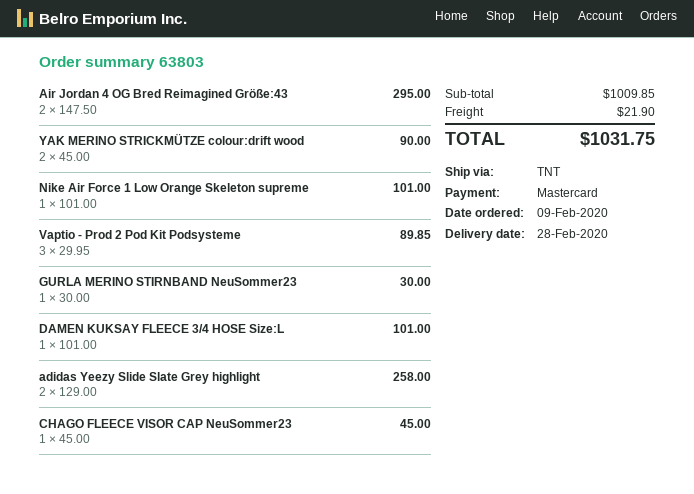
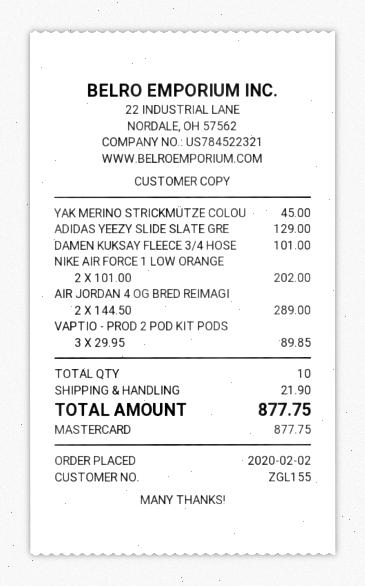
order date: 2020-02-09 -> 2020-02-02
Air Jordan 4 OG Bred Reimagined Größe:43: 2 x 147.50 = 295.00 -> 2 x 144.50 = 289.00
YAK MERINO STRICKMÜTZE colour:drift wood: 2 x 45.00 = 90.00 -> 1 x 45.00 = 45.00
Nike Air Force 1 Low Orange Skeleton supreme: 1 x 101.00 = 101.00 -> 2 x 101.00 = 202.00
GURLA MERINO STIRNBAND NeuSommer23: 1 x 30.00 = 30.00 -> none
adidas Yeezy Slide Slate Grey highlight: 2 x 129.00 = 258.00 -> 1 x 129.00 = 129.00
CHAGO FLEECE VISOR CAP NeuSommer23: 1 x 45.00 = 45.00 -> none
total: 1031.75 -> 877.75

